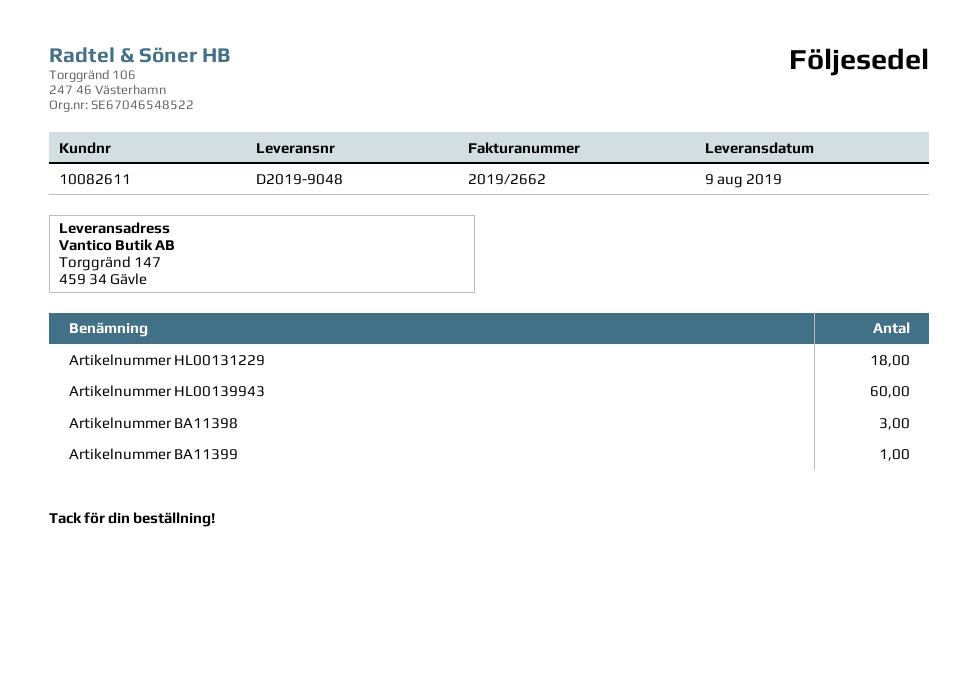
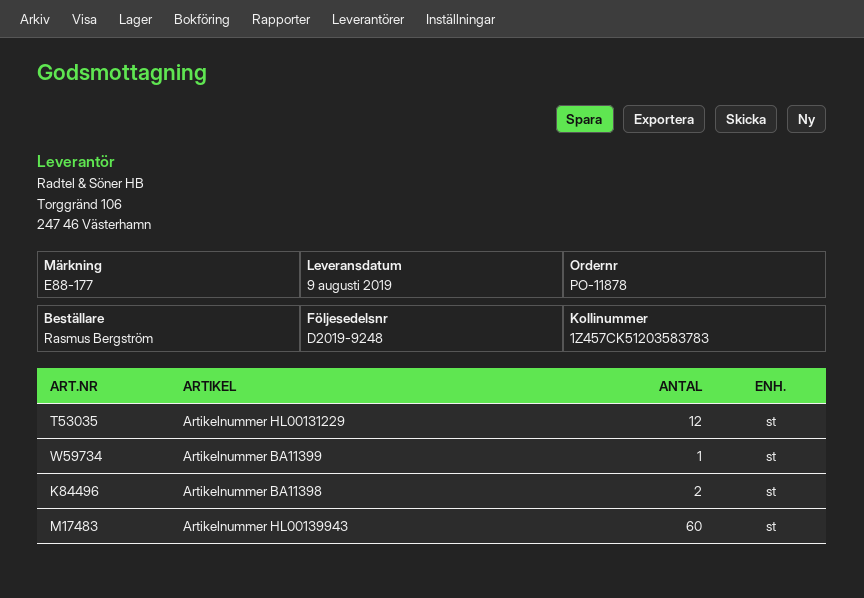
delivery note number: D2019-9048 -> D2019-9248
Artikelnummer HL00131229: 18 -> 12
Artikelnummer BA11398: 3 -> 2

